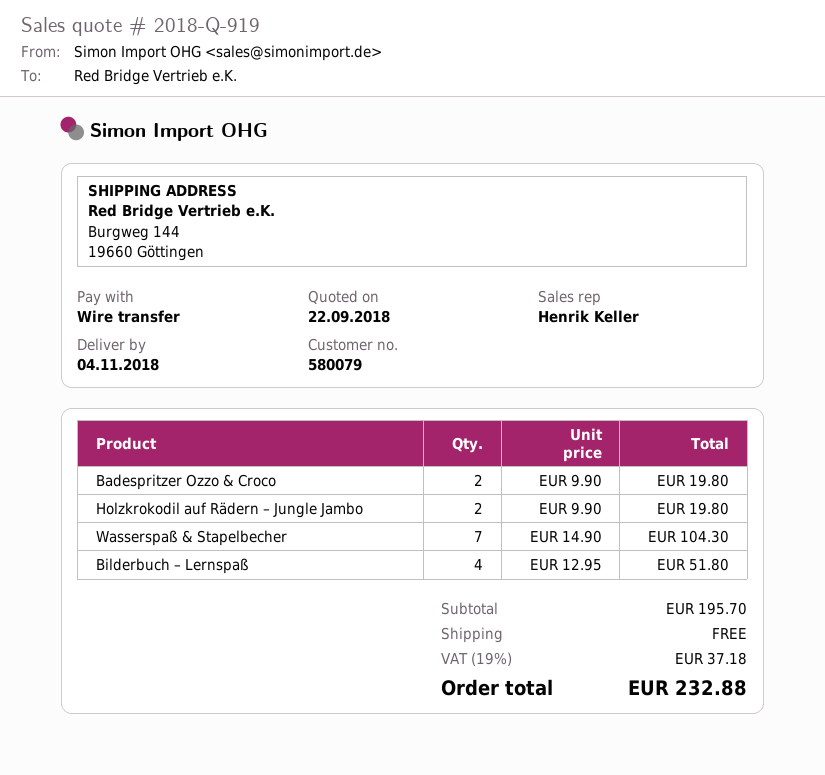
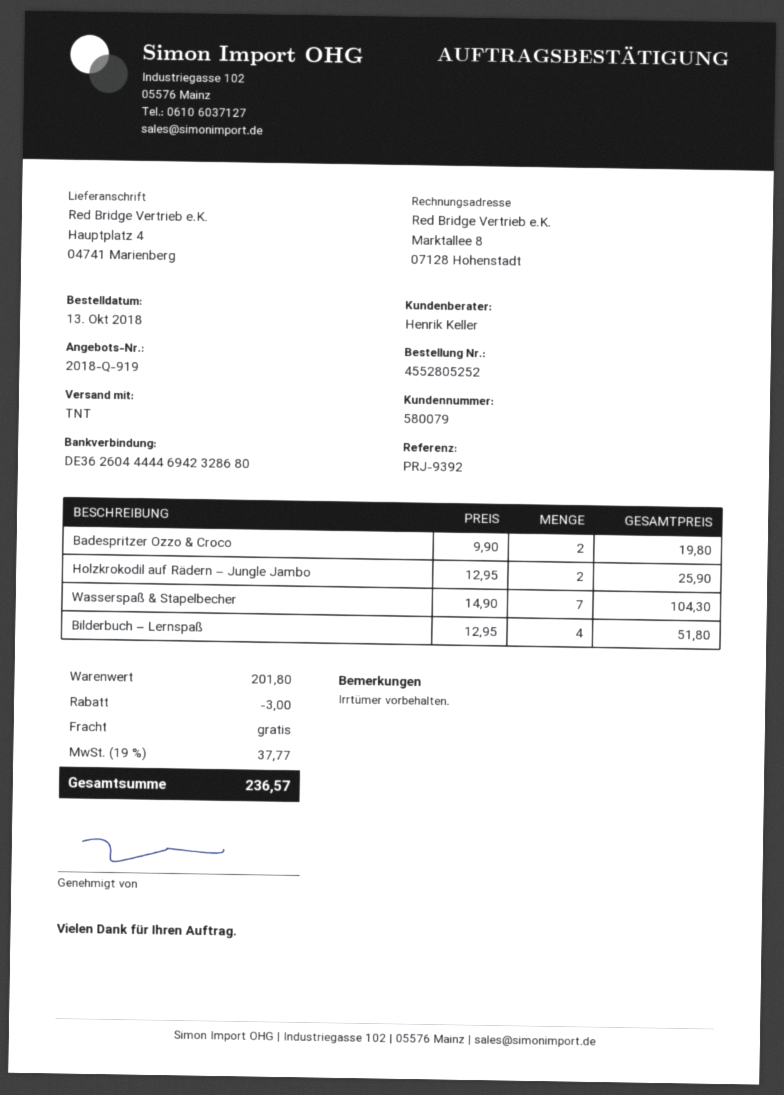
ship to: Burgweg 144, 19660 Göttingen -> Hauptplatz 4, 04741 Marienberg
Holzkrokodil auf Rädern – Jungle Jambo: 2 x 9.90 = 19.80 -> 2 x 12.95 = 25.90
subtotal: 195.70 -> 201.80
discount: none -> 3.00
tax: 19% = 37.18 -> 19% = 37.77
total: 232.88 -> 236.57

